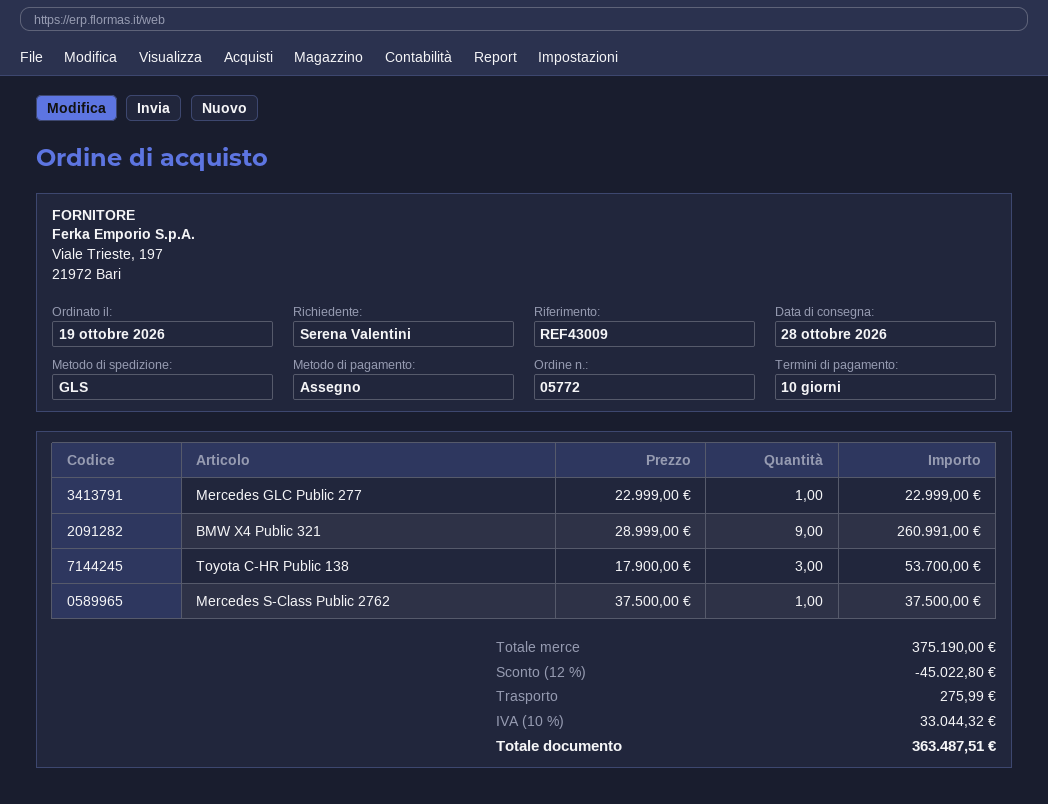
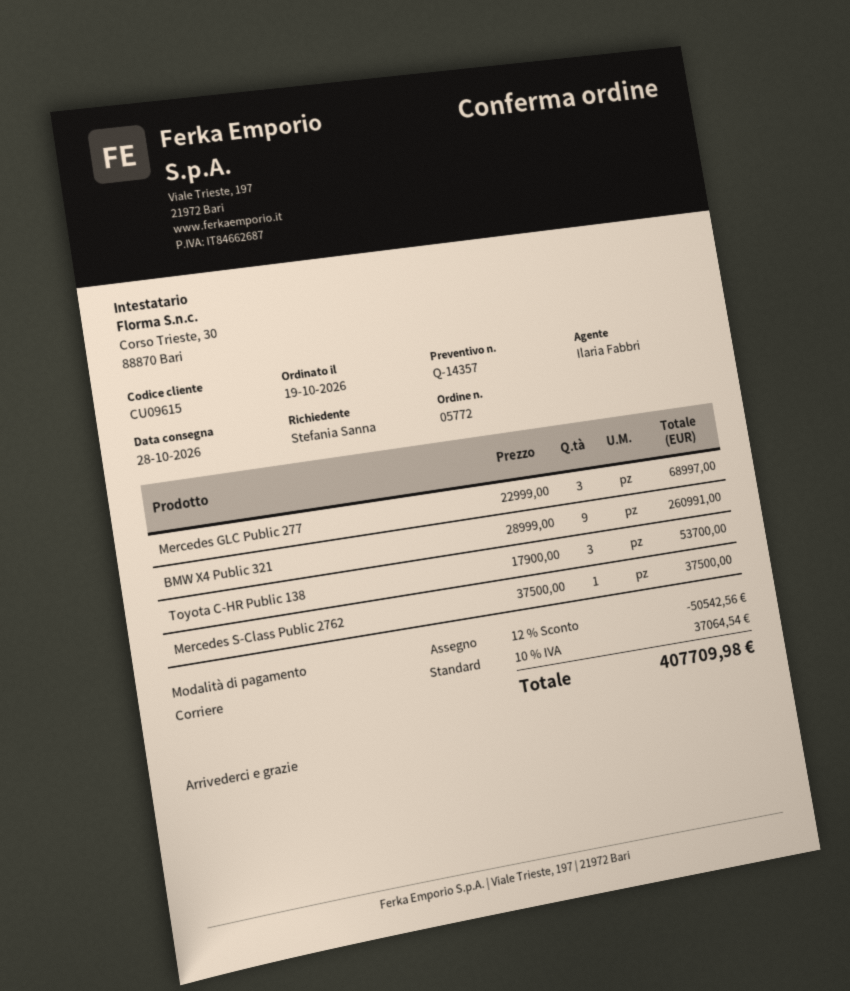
ordered by: Serena Valentini -> Stefania Sanna
shipping method: GLS -> standard
Mercedes GLC Public 277: 1 x 22999.00 = 22999.00 -> 3 x 22999.00 = 68997.00
discount: 12% = 45022.80 -> 12% = 50542.56
shipping: 275.99 -> none
tax: 10% = 33044.32 -> 10% = 37064.54
total: 363487.51 -> 407709.98

